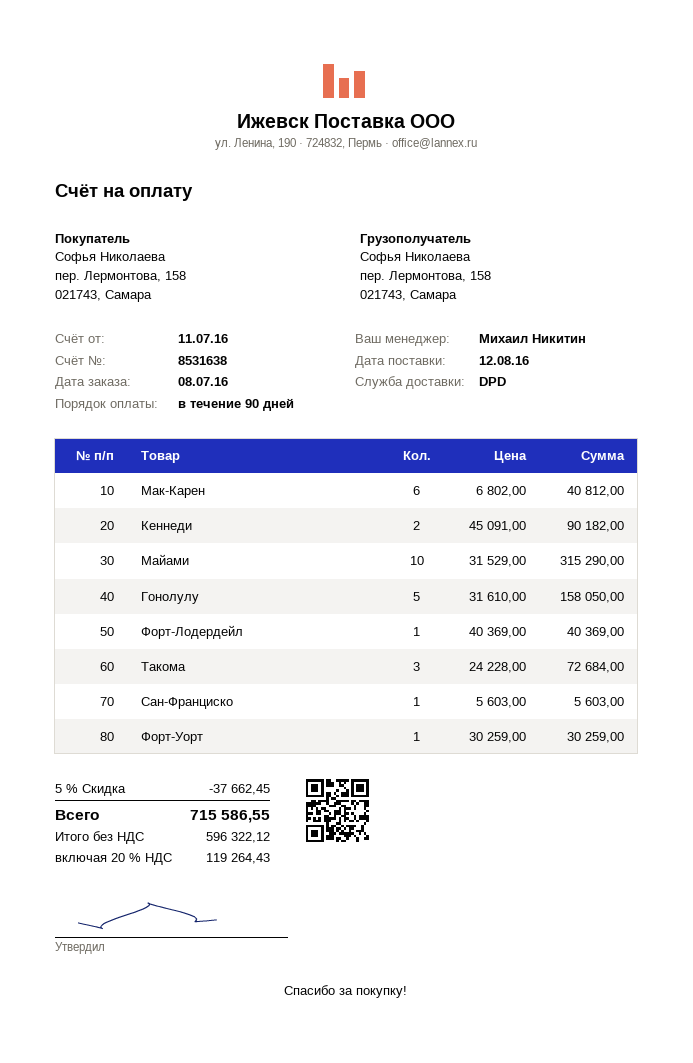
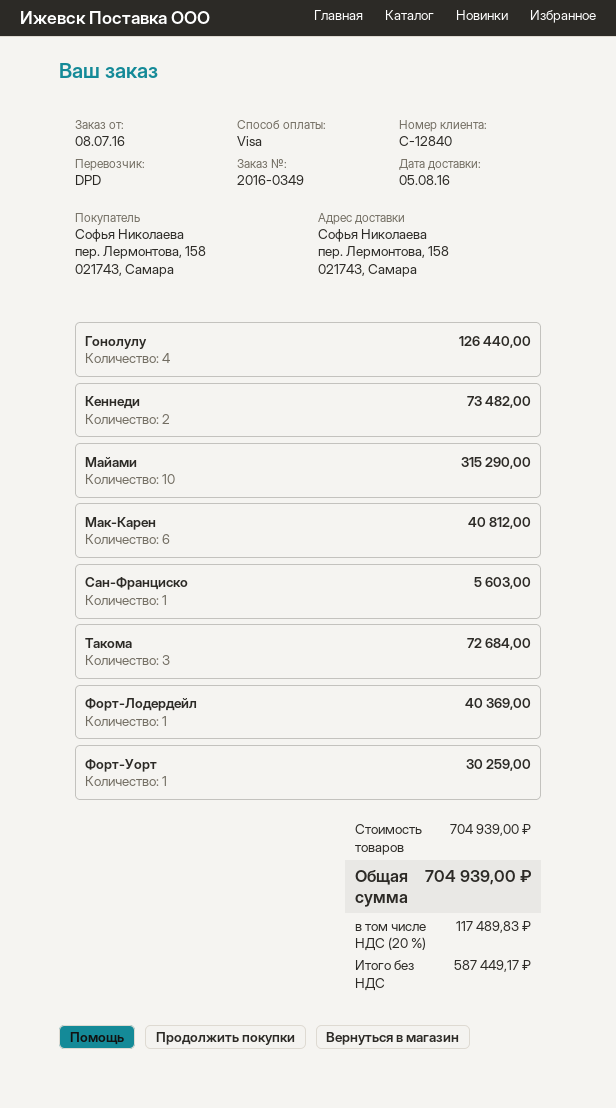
delivery date: 2016-08-12 -> 2016-08-05
Кеннеди: 2 for 90182.00 -> 2 for 73482.00
Гонолулу: 5 for 158050.00 -> 4 for 126440.00
discount: 5% = 37662.45 -> none
net: 596322.12 -> 587449.17
tax: 20% = 119264.43 -> 20% = 117489.83
total: 715586.55 -> 704939.00

